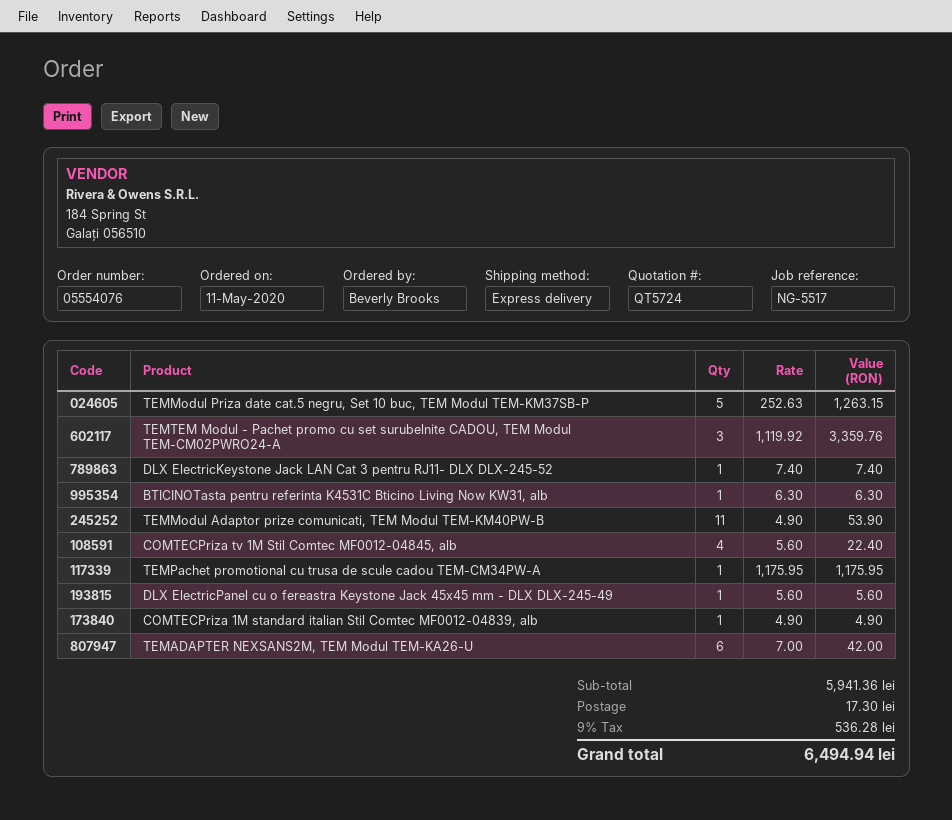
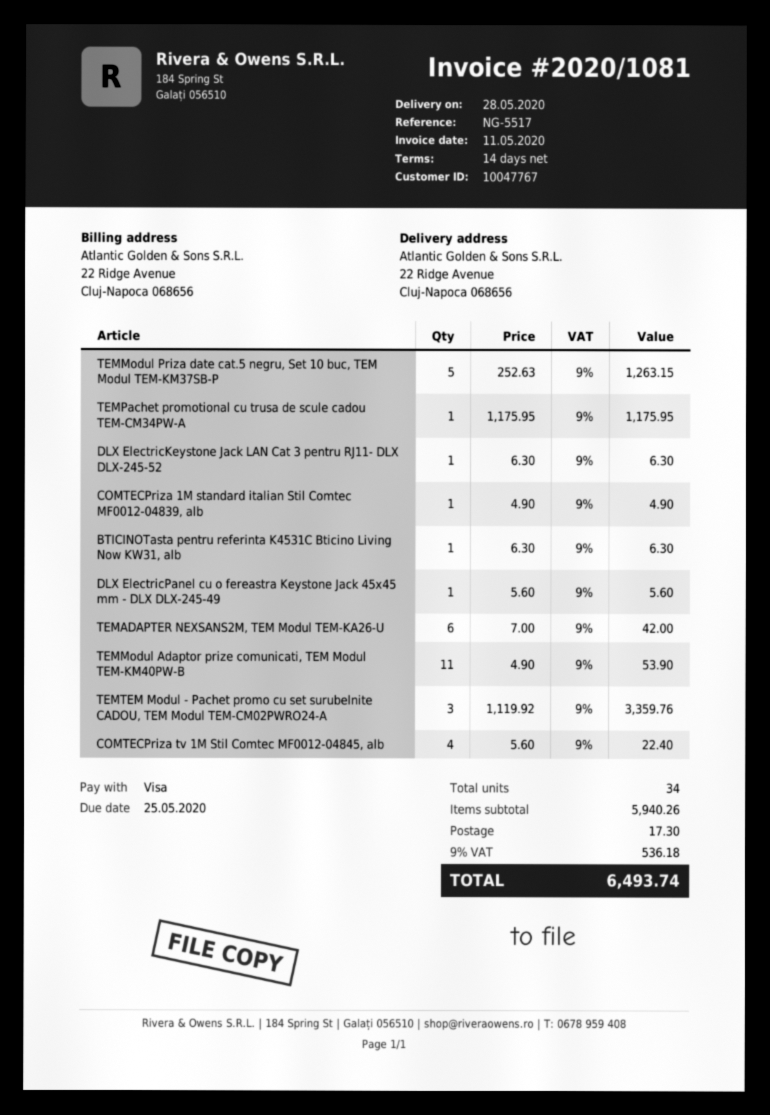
DLX ElectricKeystone Jack LAN Cat 3 pentru RJ11- DLX DLX-245-52: 1 x 7.40 = 7.40 -> 1 x 6.30 = 6.30
subtotal: 5941.36 -> 5940.26
tax: 9% = 536.28 -> 9% = 536.18
total: 6494.94 -> 6493.74

